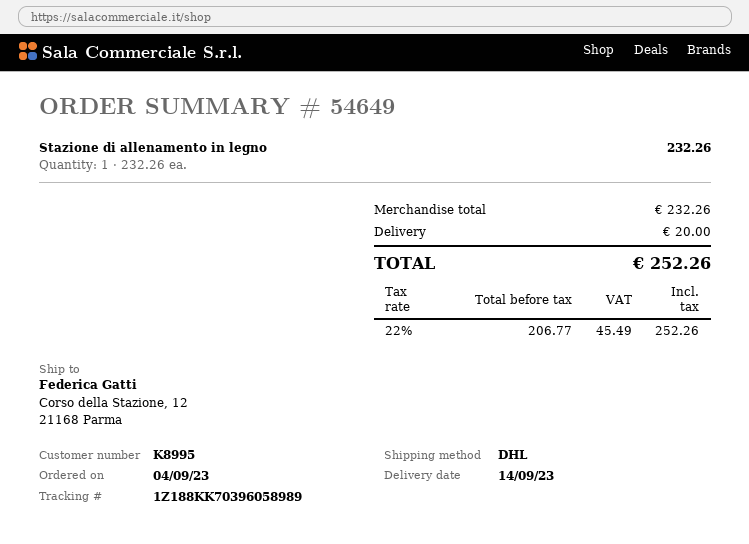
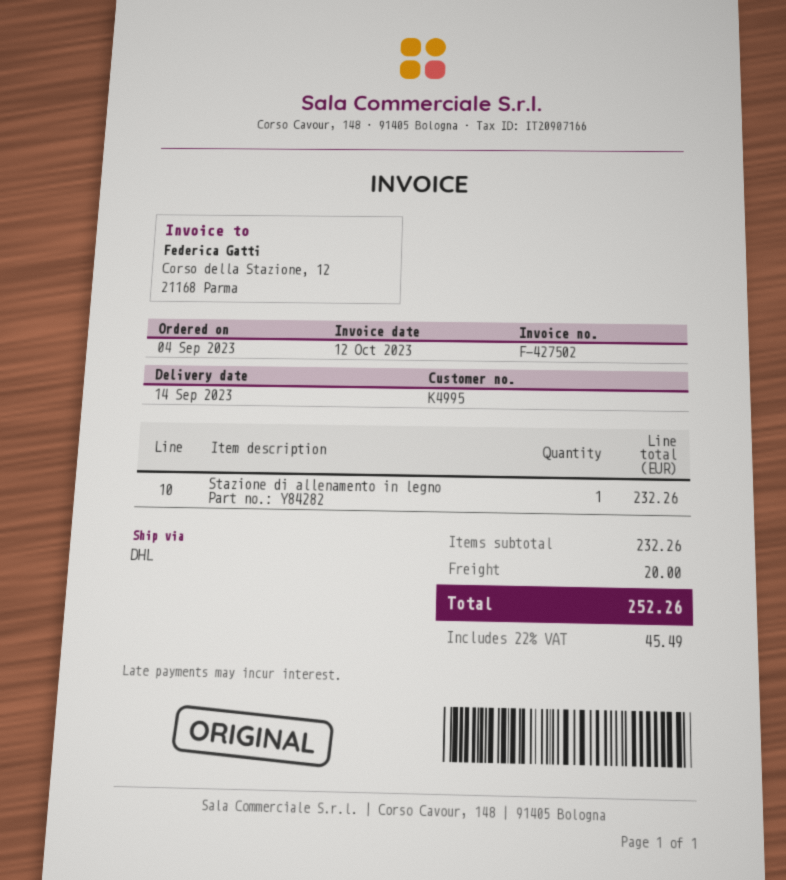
customer number: K8995 -> K4995

